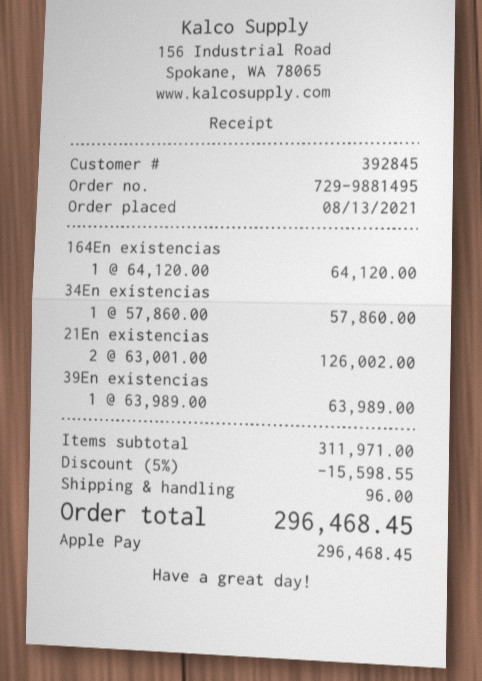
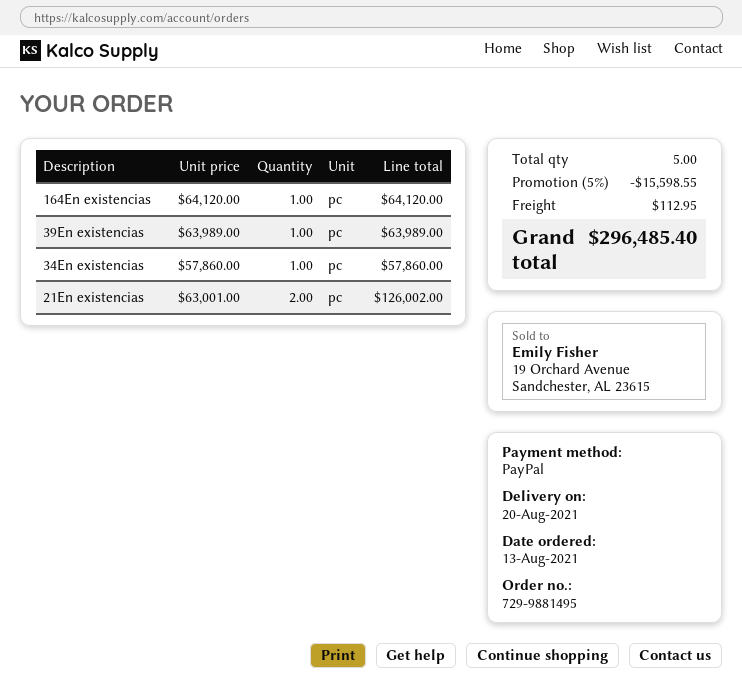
payment method: Apple Pay -> PayPal
shipping: 96.00 -> 112.95
total: 296468.45 -> 296485.40

